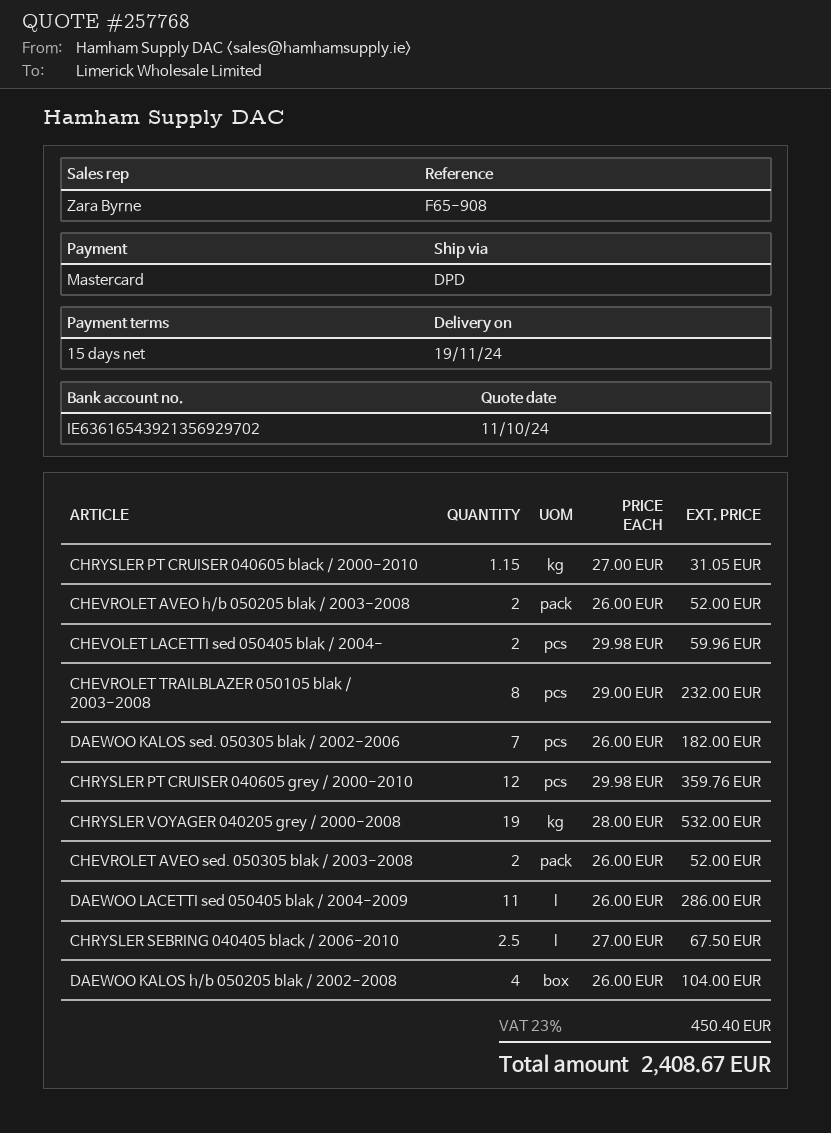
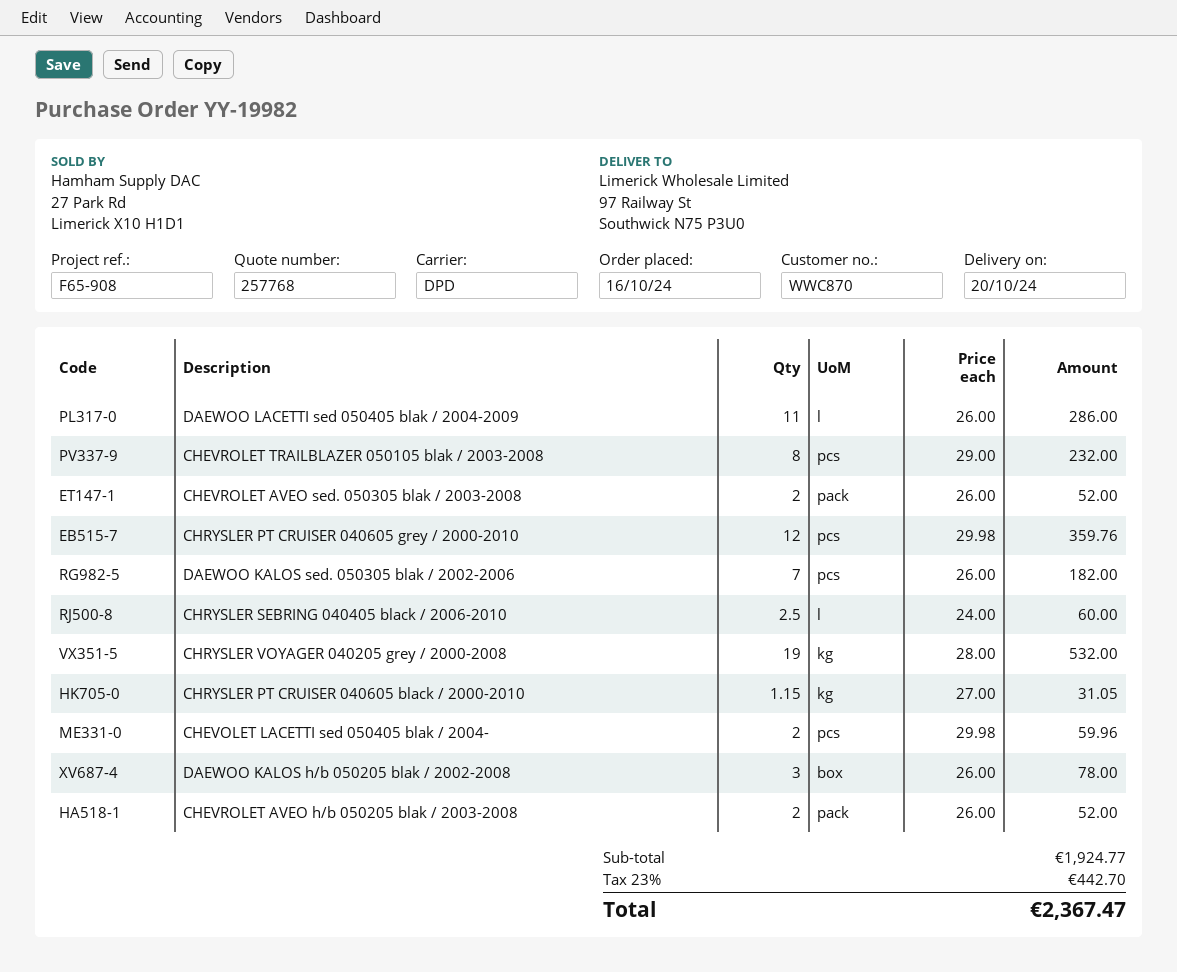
delivery date: 2024-11-19 -> 2024-10-20
CHRYSLER SEBRING 040405 black / 2006-2010: 2.5 x 27.00 = 67.50 -> 2.5 x 24.00 = 60.00
DAEWOO KALOS h/b 050205 blak / 2002-2008: 4 x 26.00 = 104.00 -> 3 x 26.00 = 78.00
tax: 23% = 450.40 -> 23% = 442.70
total: 2408.67 -> 2367.47

